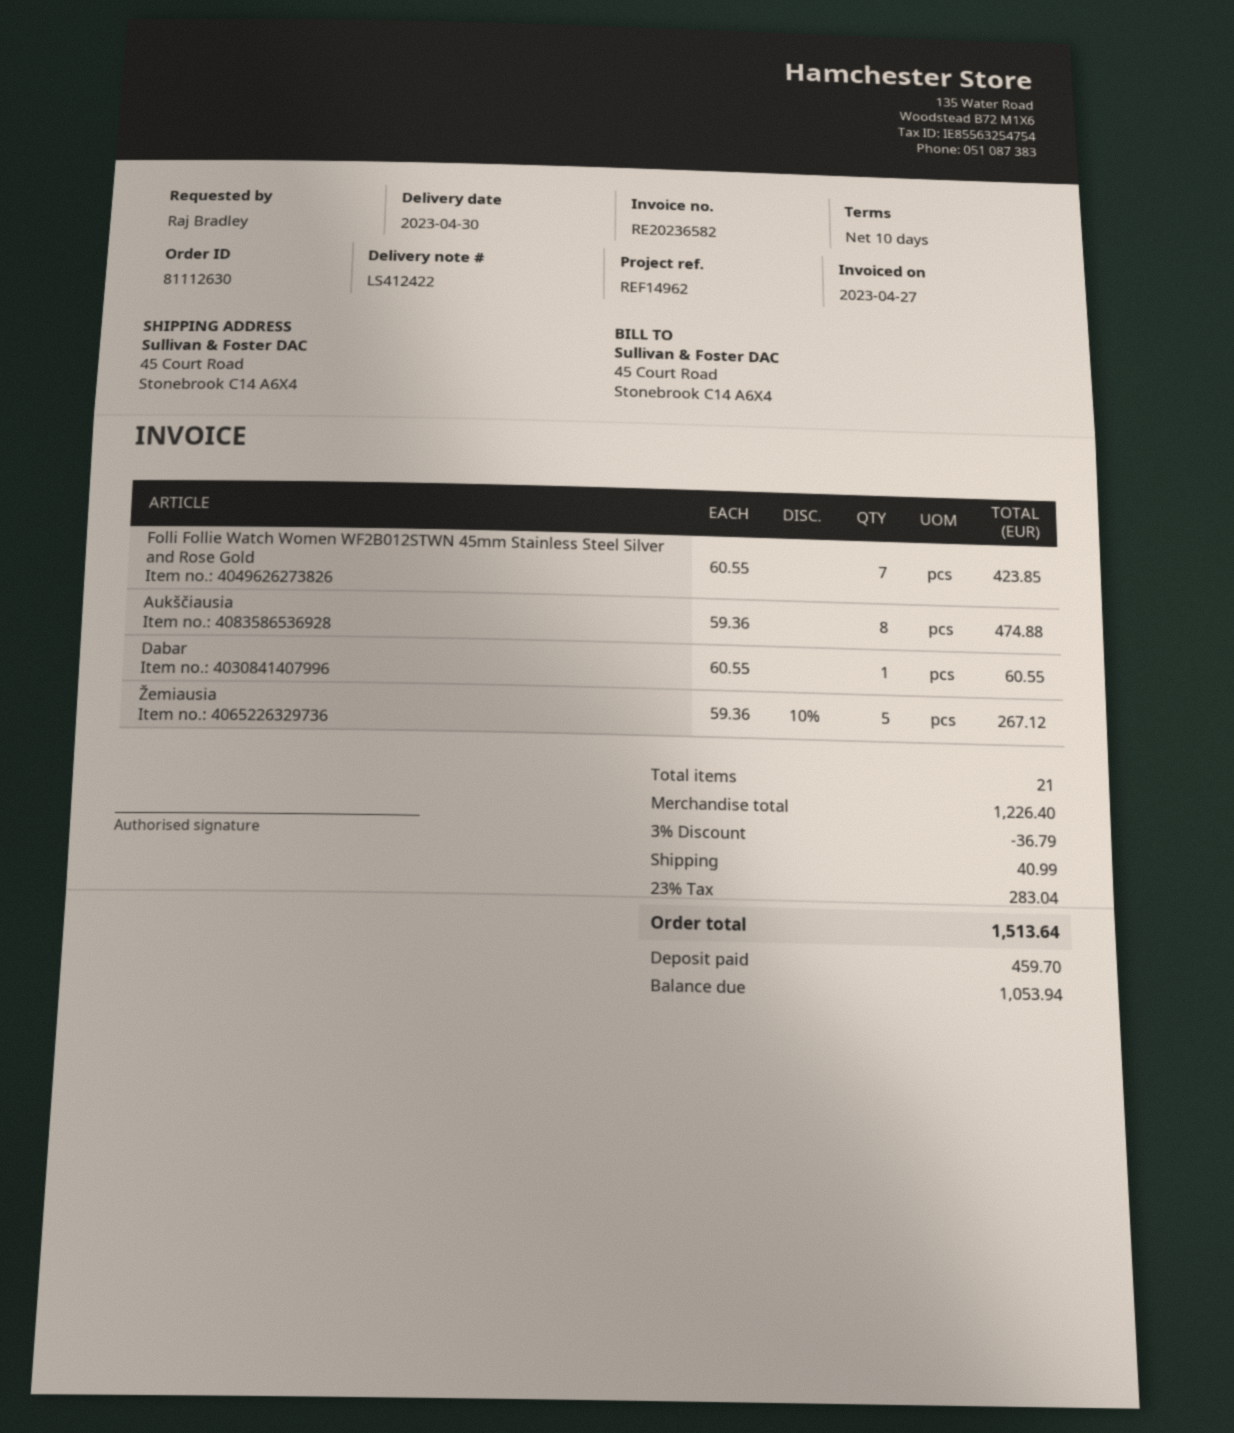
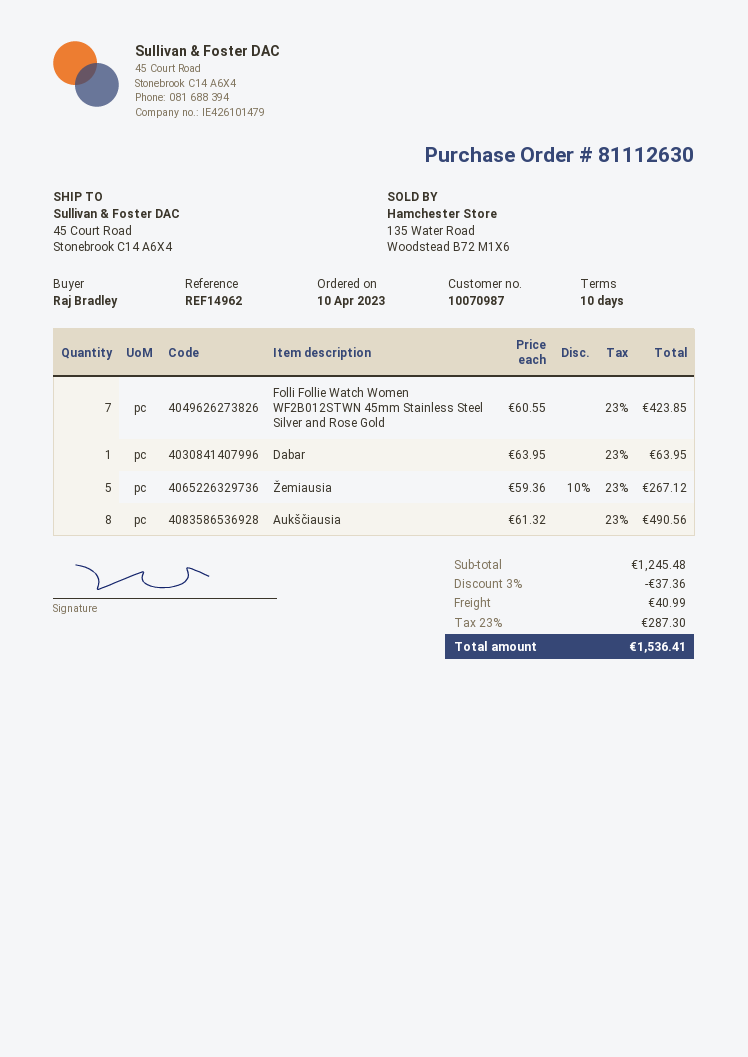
Aukščiausia: 8 x 59.36 = 474.88 -> 8 x 61.32 = 490.56
Dabar: 1 x 60.55 = 60.55 -> 1 x 63.95 = 63.95
subtotal: 1226.40 -> 1245.48
discount: 3% = 36.79 -> 3% = 37.36
tax: 23% = 283.04 -> 23% = 287.30
total: 1513.64 -> 1536.41

